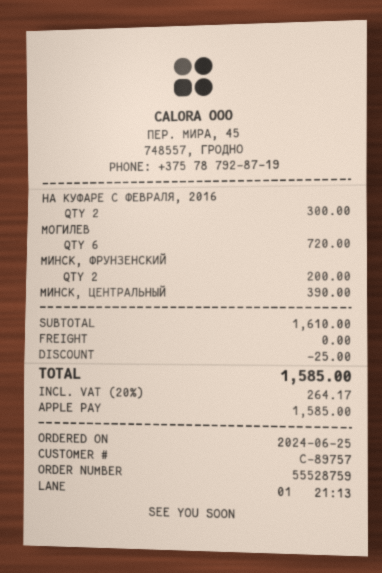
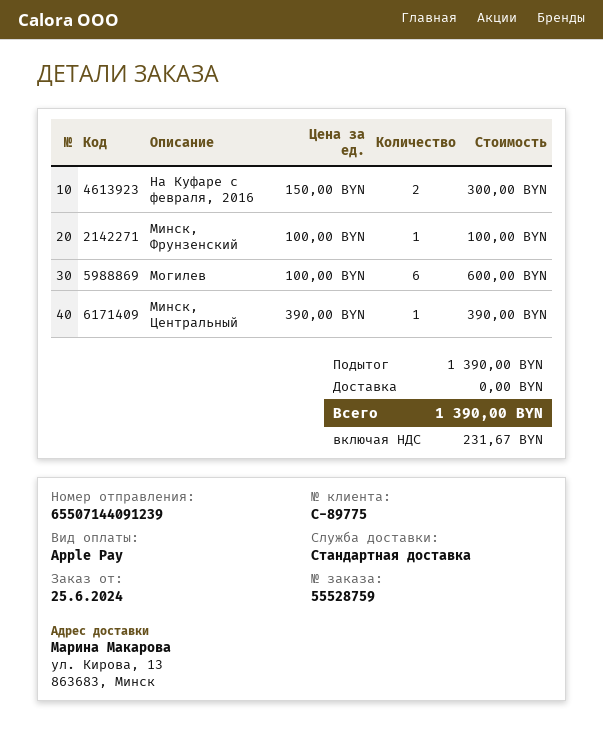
customer number: C-89757 -> C-89775
МОГИЛЕВ: 6 for 720.00 -> 6 for 600.00
МИНСК, ФРУНЗЕНСКИЙ: 2 for 200.00 -> 1 for 100.00
subtotal: 1610.00 -> 1390.00
discount: 25.00 -> none
tax: 264.17 -> 231.67
total: 1585.00 -> 1390.00

